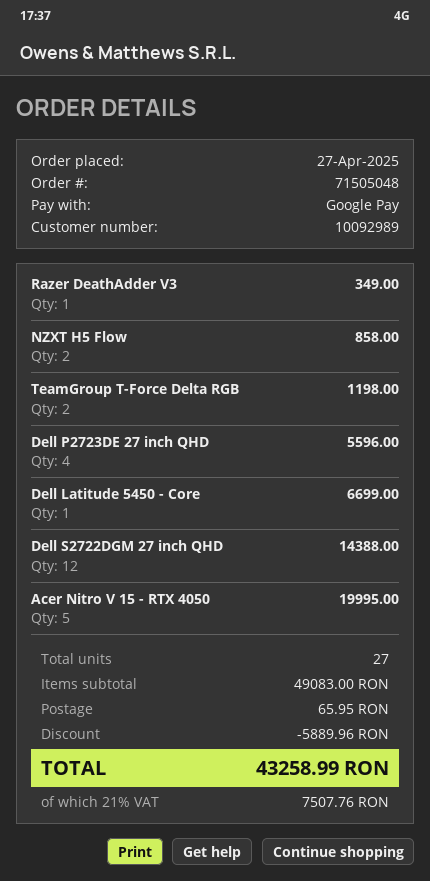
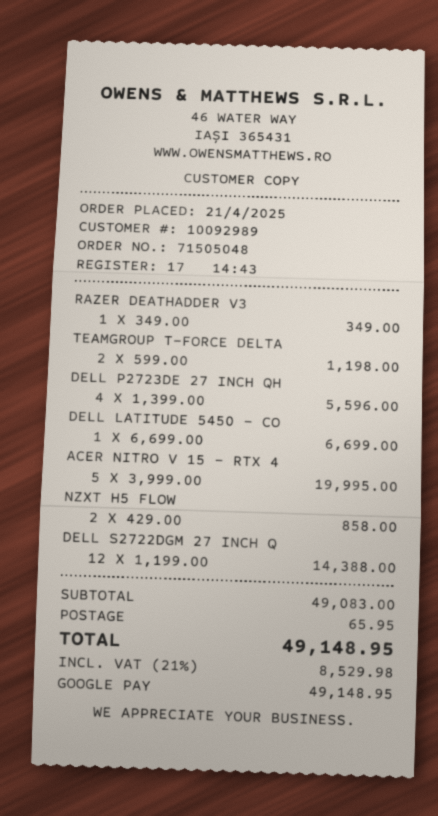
order date: 2025-04-27 -> 2025-04-21
discount: 5889.96 -> none
tax: 21% = 7507.76 -> 21% = 8529.98
total: 43258.99 -> 49148.95

